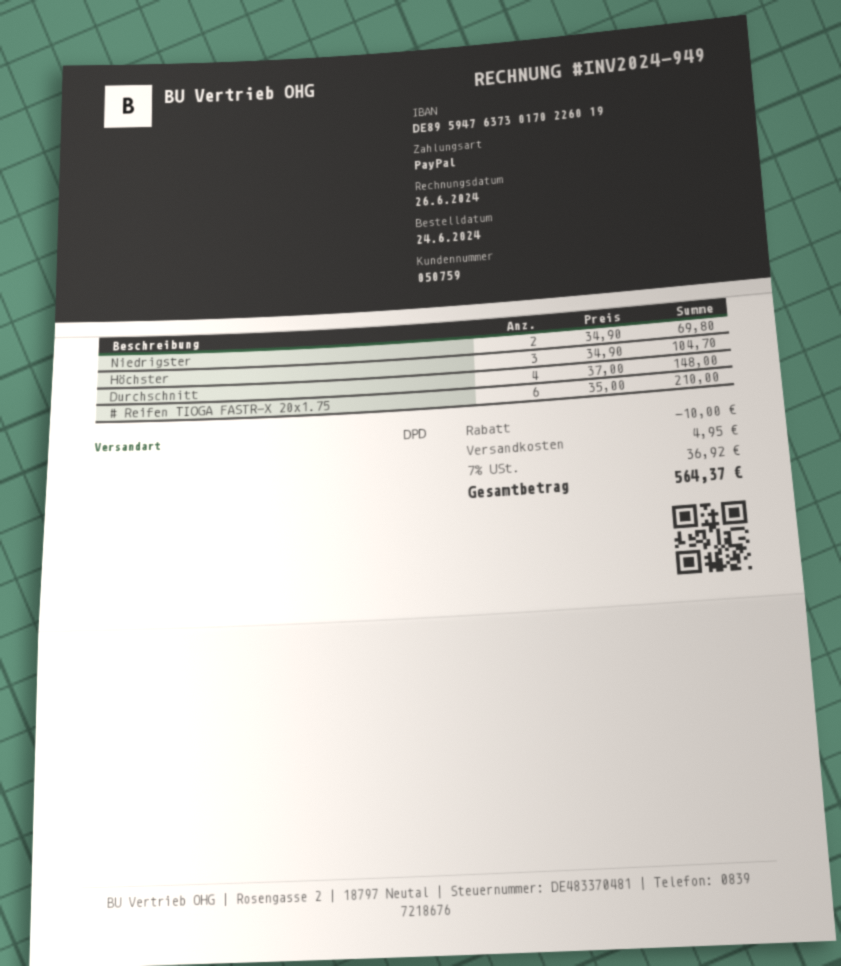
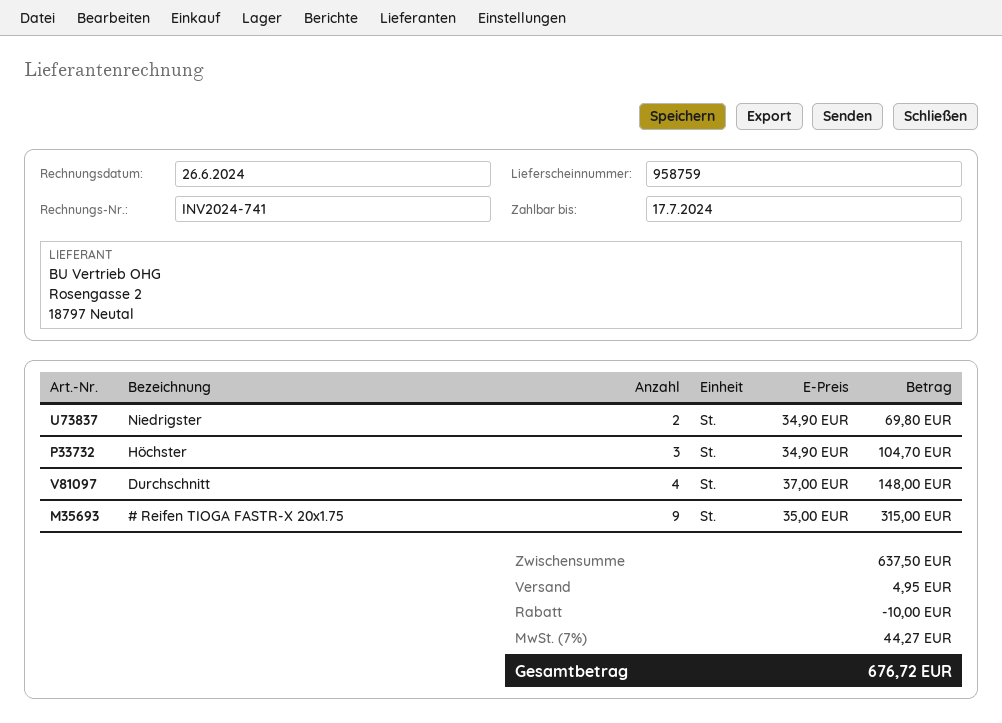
invoice number: INV2024-949 -> INV2024-741
# Reifen TIOGA FASTR-X 20x1.75: 6 x 35.00 = 210.00 -> 9 x 35.00 = 315.00
tax: 7% = 36.92 -> 7% = 44.27
total: 564.37 -> 676.72

